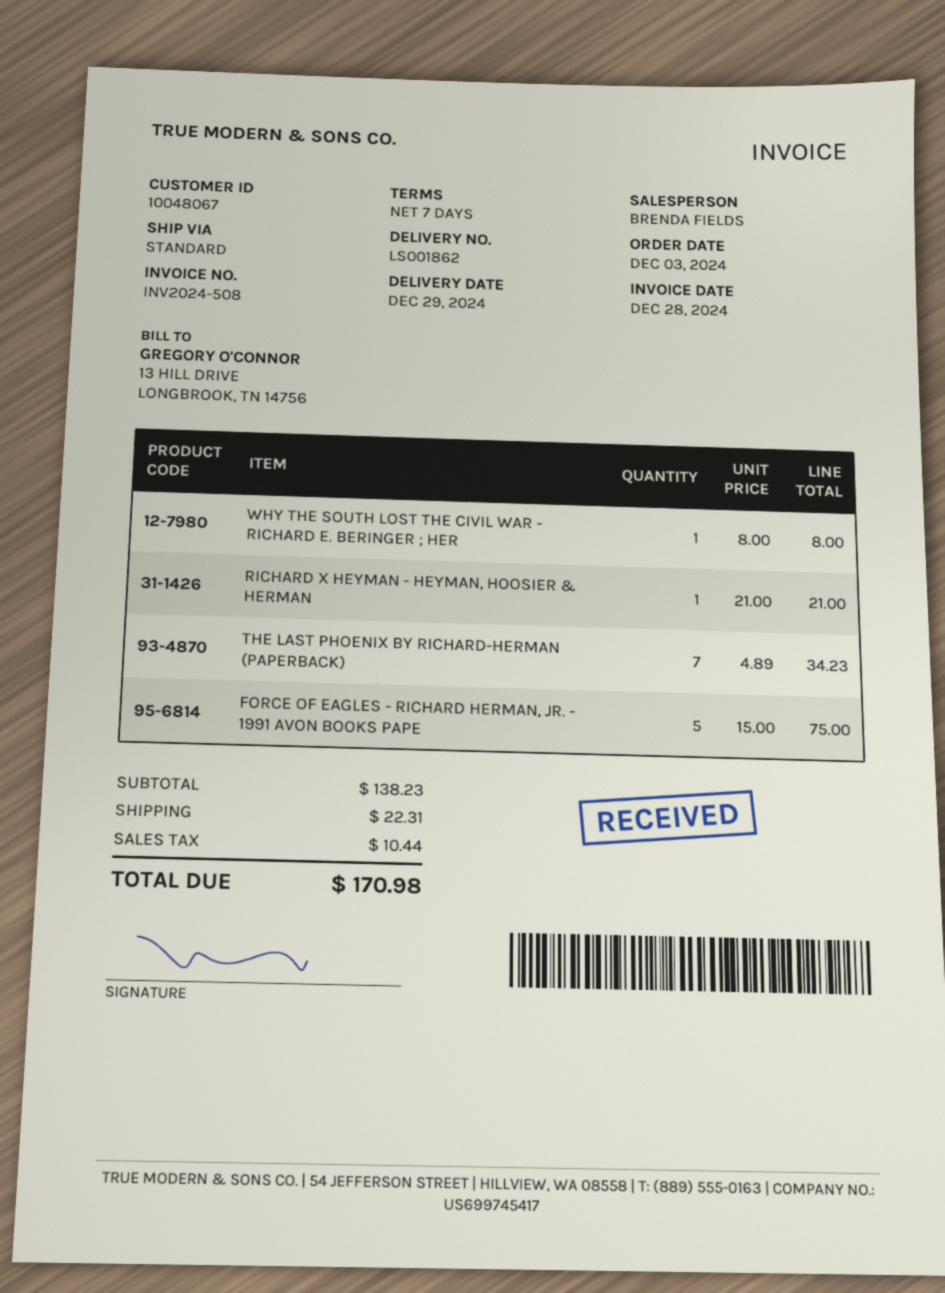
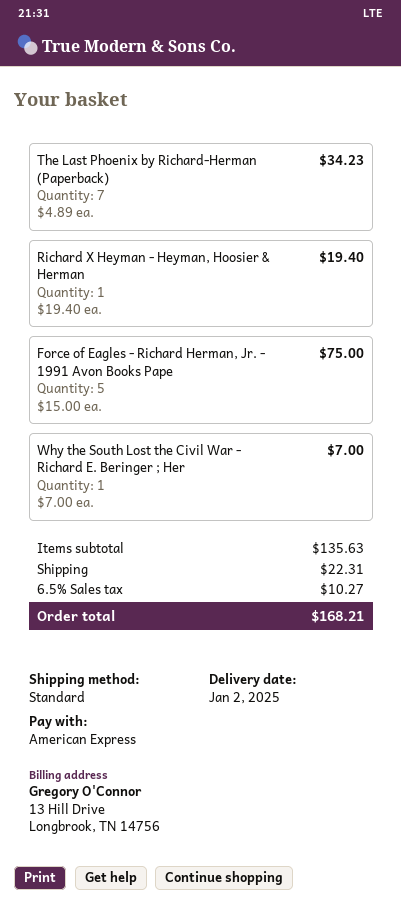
delivery date: 2024-12-29 -> 2025-01-02
WHY THE SOUTH LOST THE CIVIL WAR - RICHARD E. BERINGER ; HER: 1 x 8.00 = 8.00 -> 1 x 7.00 = 7.00
RICHARD X HEYMAN - HEYMAN, HOOSIER & HERMAN: 1 x 21.00 = 21.00 -> 1 x 19.40 = 19.40
subtotal: 138.23 -> 135.63
tax: 10.44 -> 10.27
total: 170.98 -> 168.21

